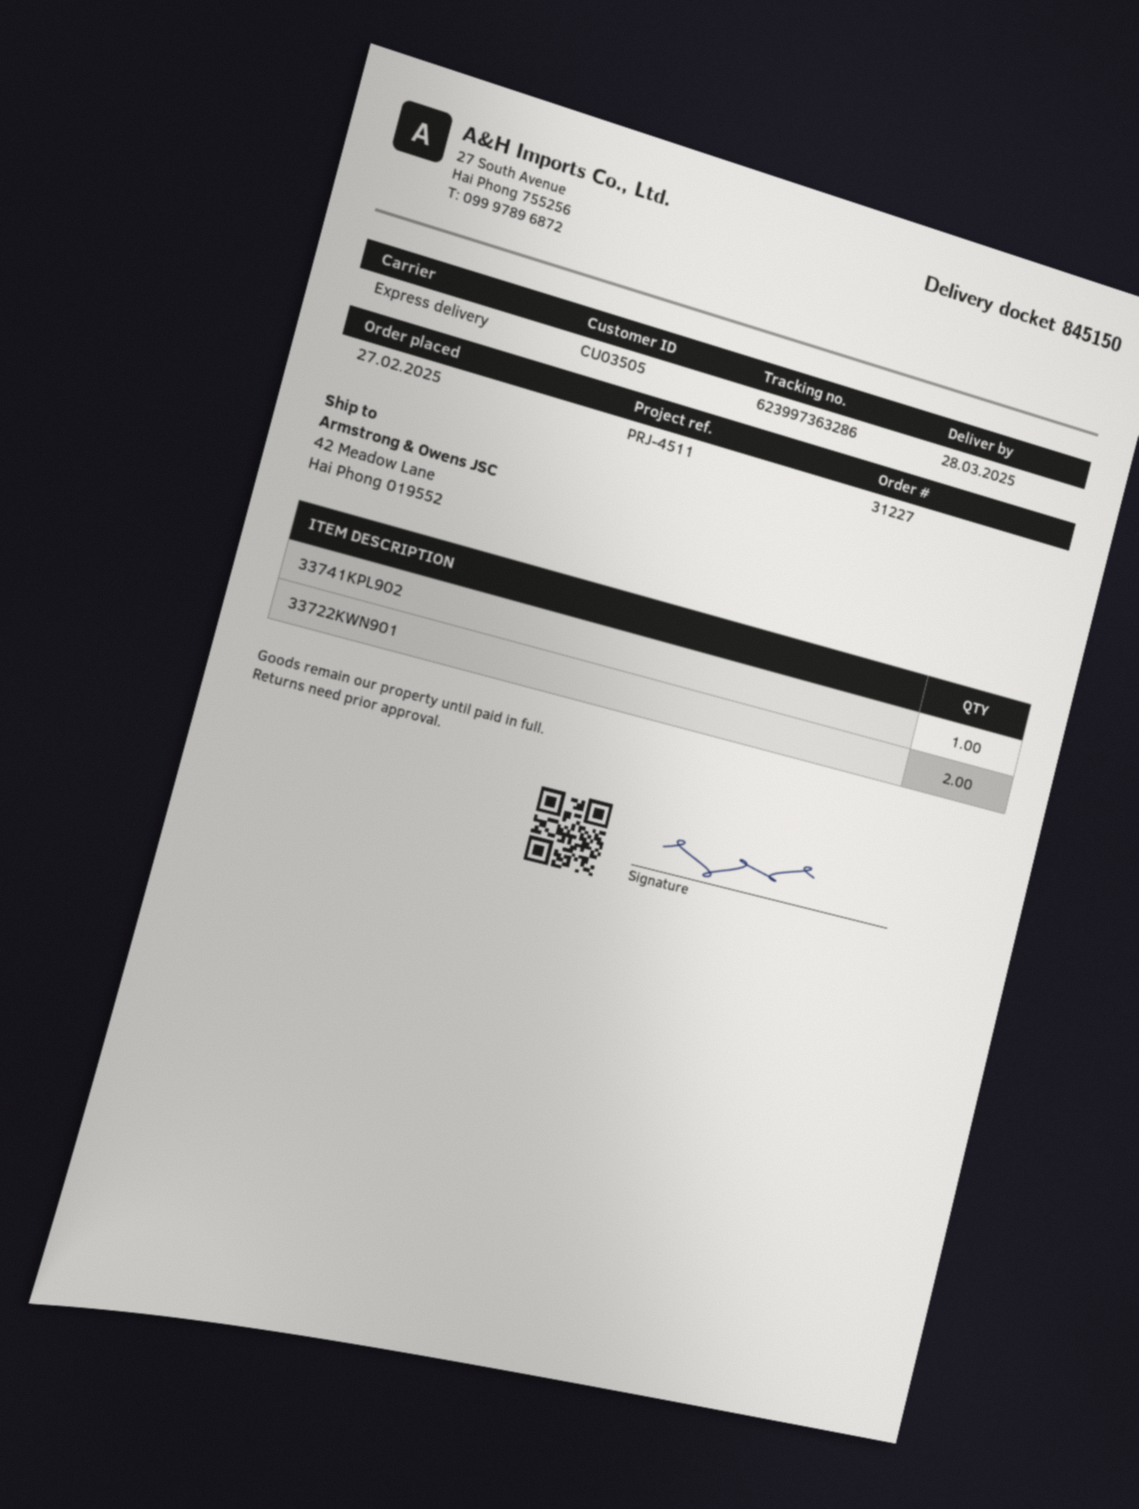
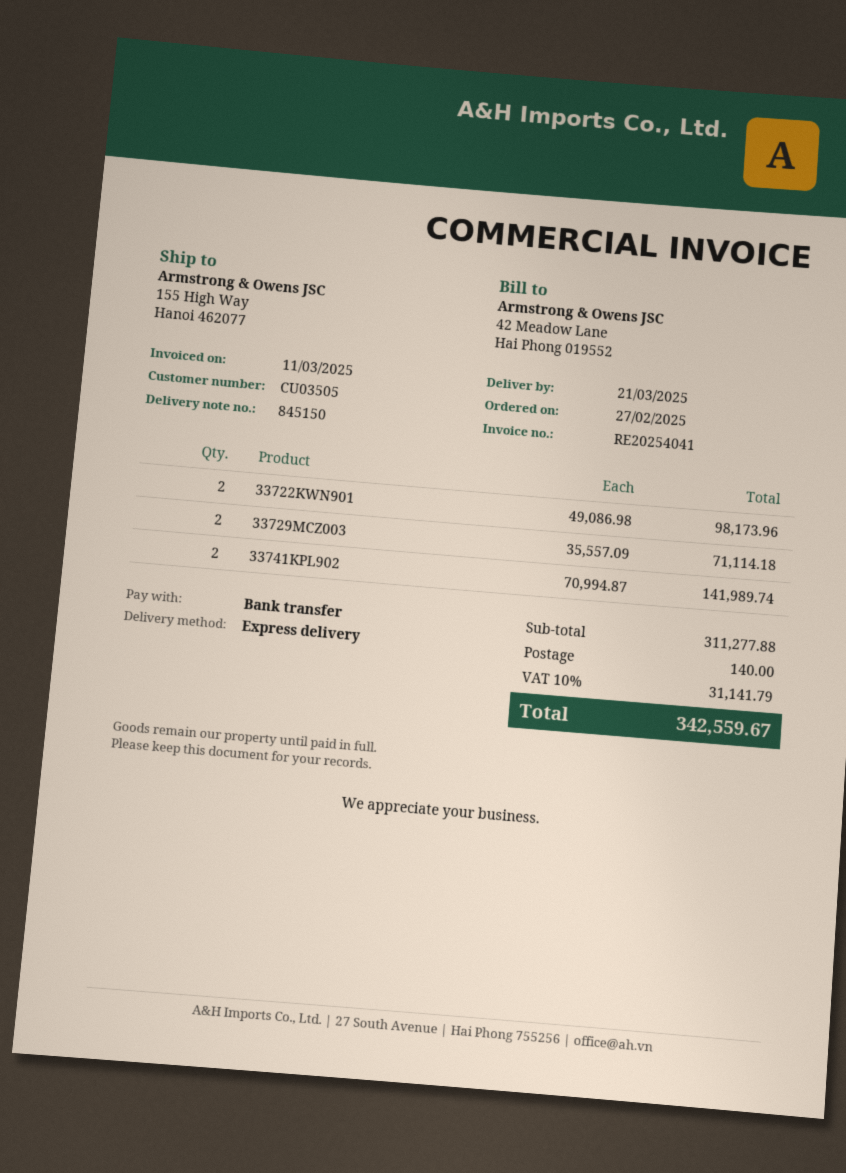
delivery date: 2025-03-28 -> 2025-03-21
ship to: 42 Meadow Lane, Hai Phong 019552 -> 155 High Way, Hanoi 462077
33741KPL902: 1 -> 2
33729MCZ003: none -> 2

